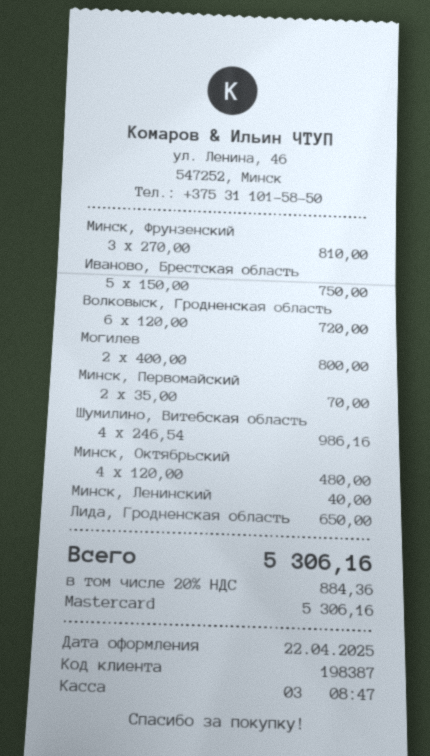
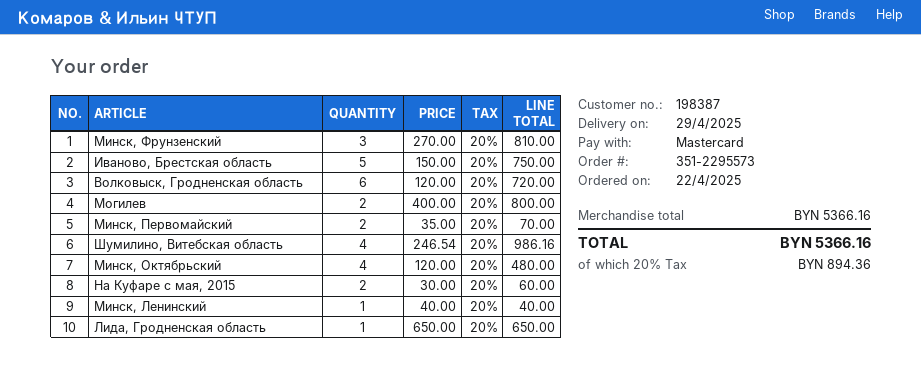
На Куфаре с мая, 2015: none -> 2 x 30.00 = 60.00
tax: 20% = 884.36 -> 20% = 894.36
total: 5306.16 -> 5366.16

